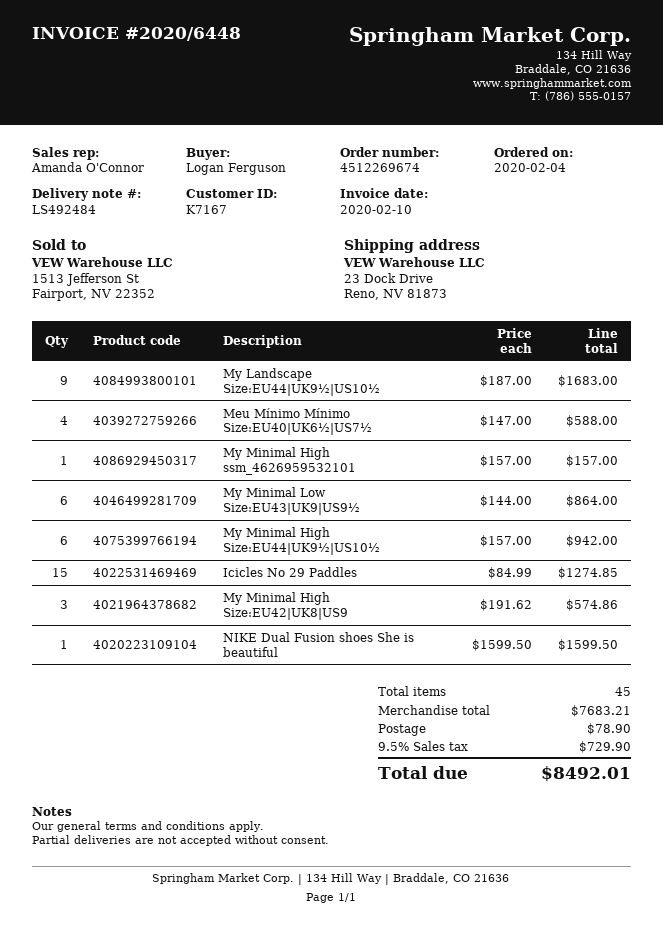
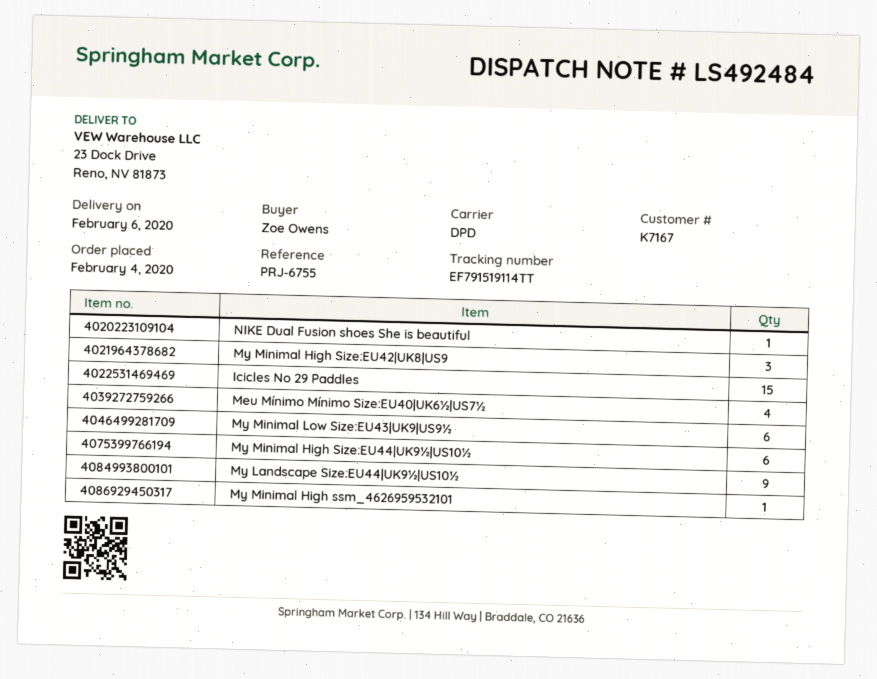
ordered by: Logan Ferguson -> Zoe Owens

